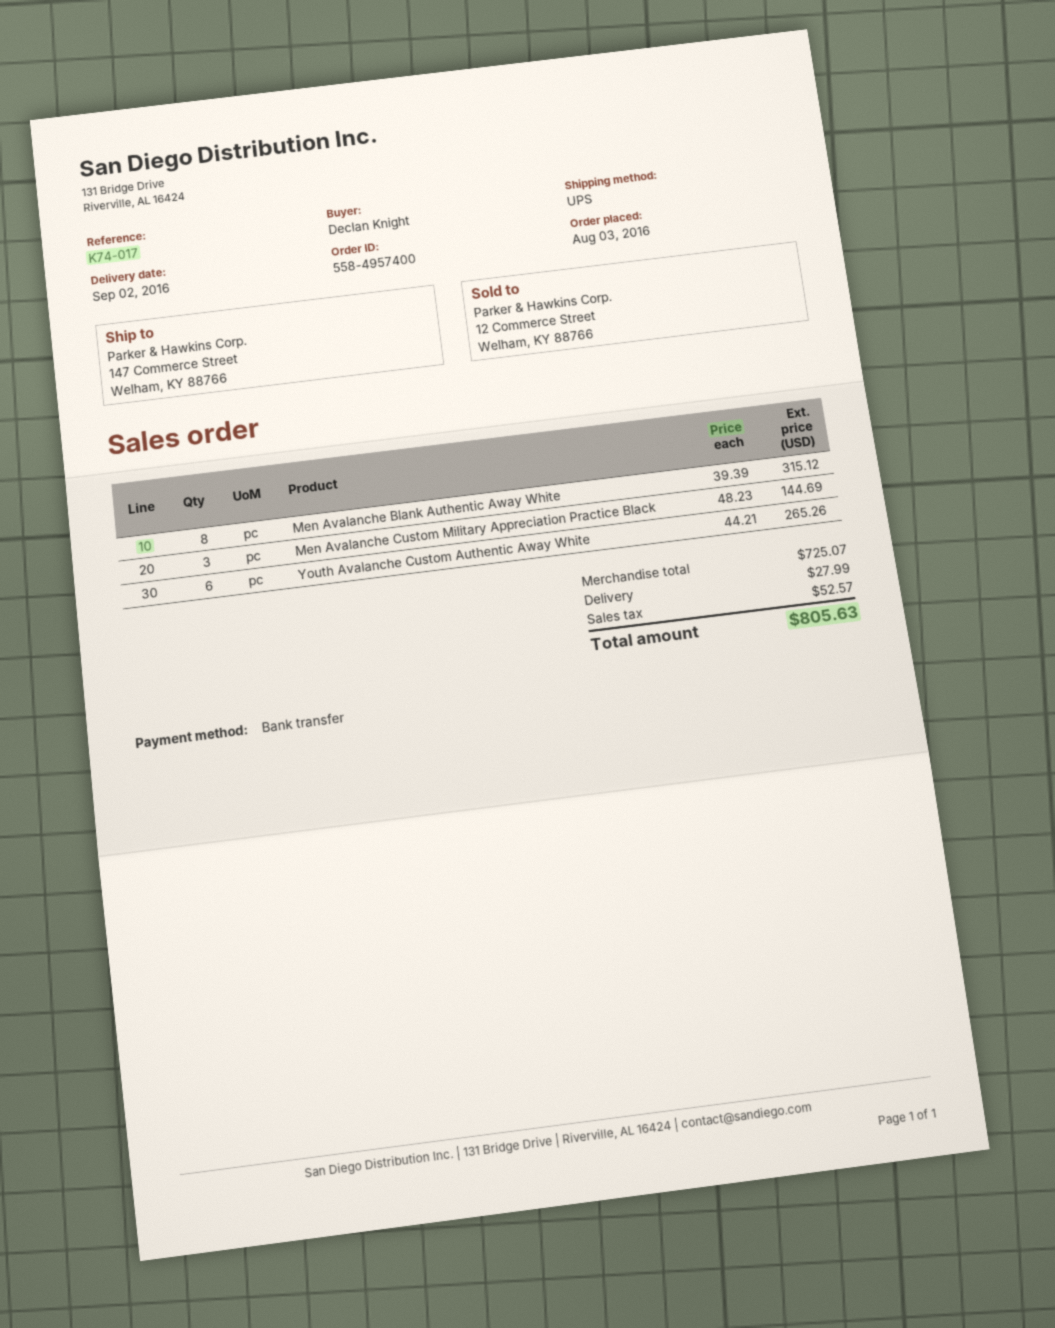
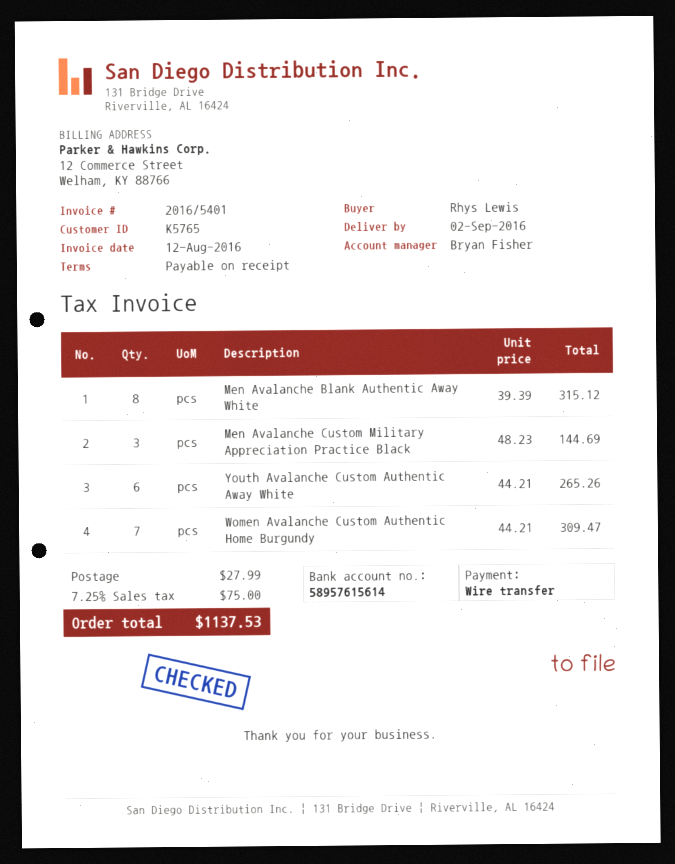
ordered by: Declan Knight -> Rhys Lewis
Women Avalanche Custom Authentic Home Burgundy: none -> 7 x 44.21 = 309.47
tax: 52.57 -> 75.00
total: 805.63 -> 1137.53

